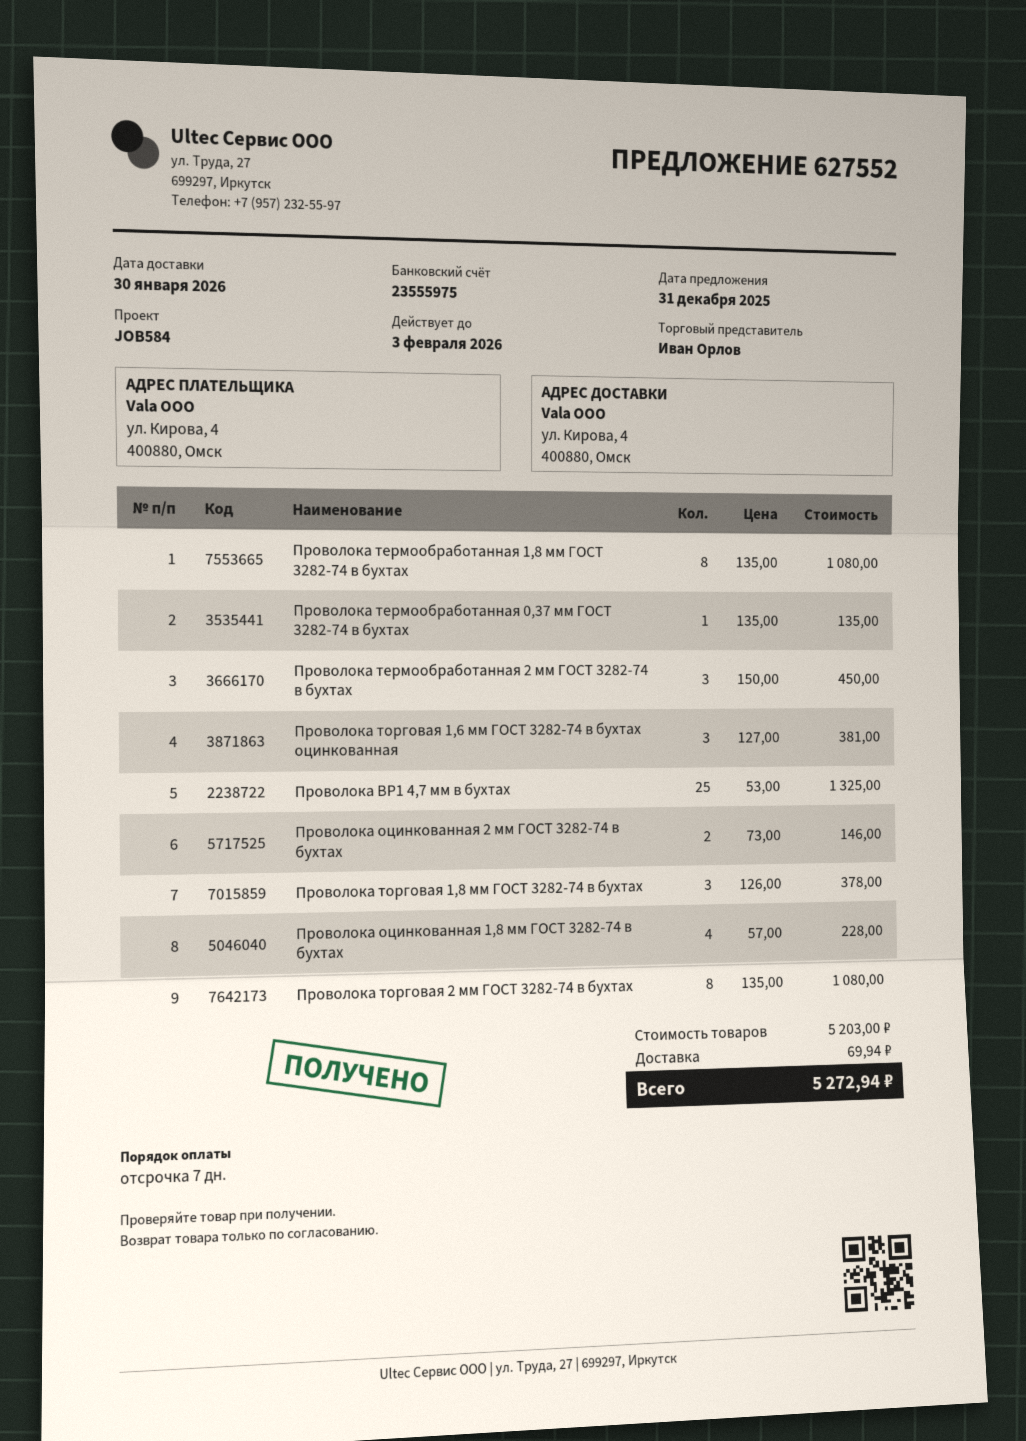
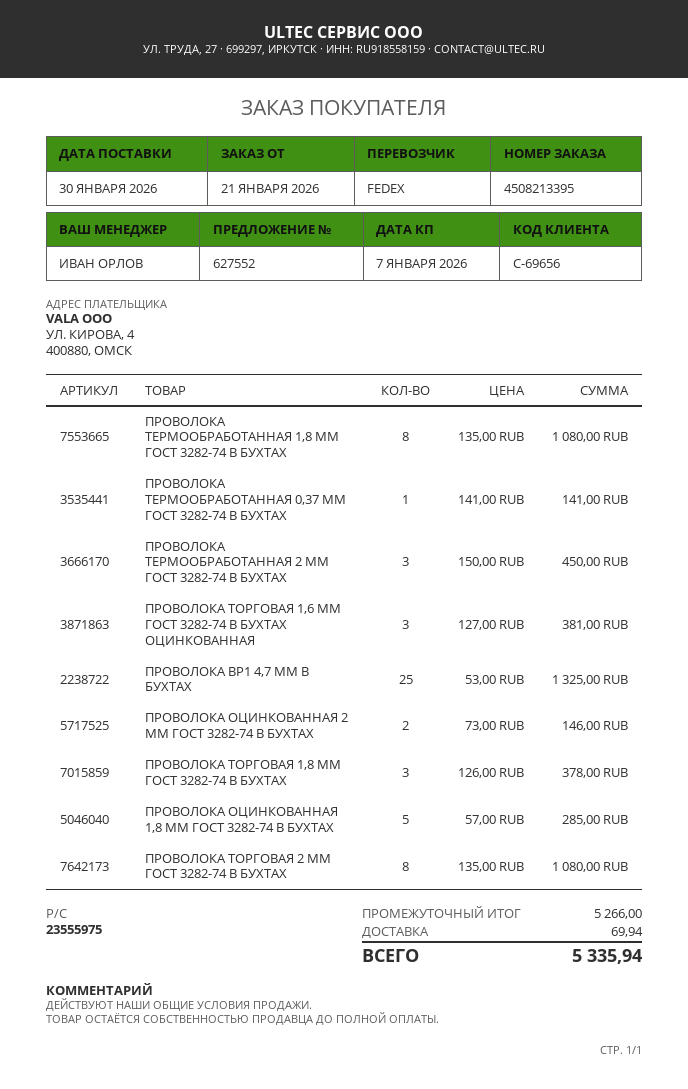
quote date: 2025-12-31 -> 2026-01-07
Проволока термообработанная 0,37 мм ГОСТ 3282-74 в бухтах: 1 x 135.00 = 135.00 -> 1 x 141.00 = 141.00
Проволока оцинкованная 1,8 мм ГОСТ 3282-74 в бухтах: 4 x 57.00 = 228.00 -> 5 x 57.00 = 285.00
subtotal: 5203.00 -> 5266.00
total: 5272.94 -> 5335.94

